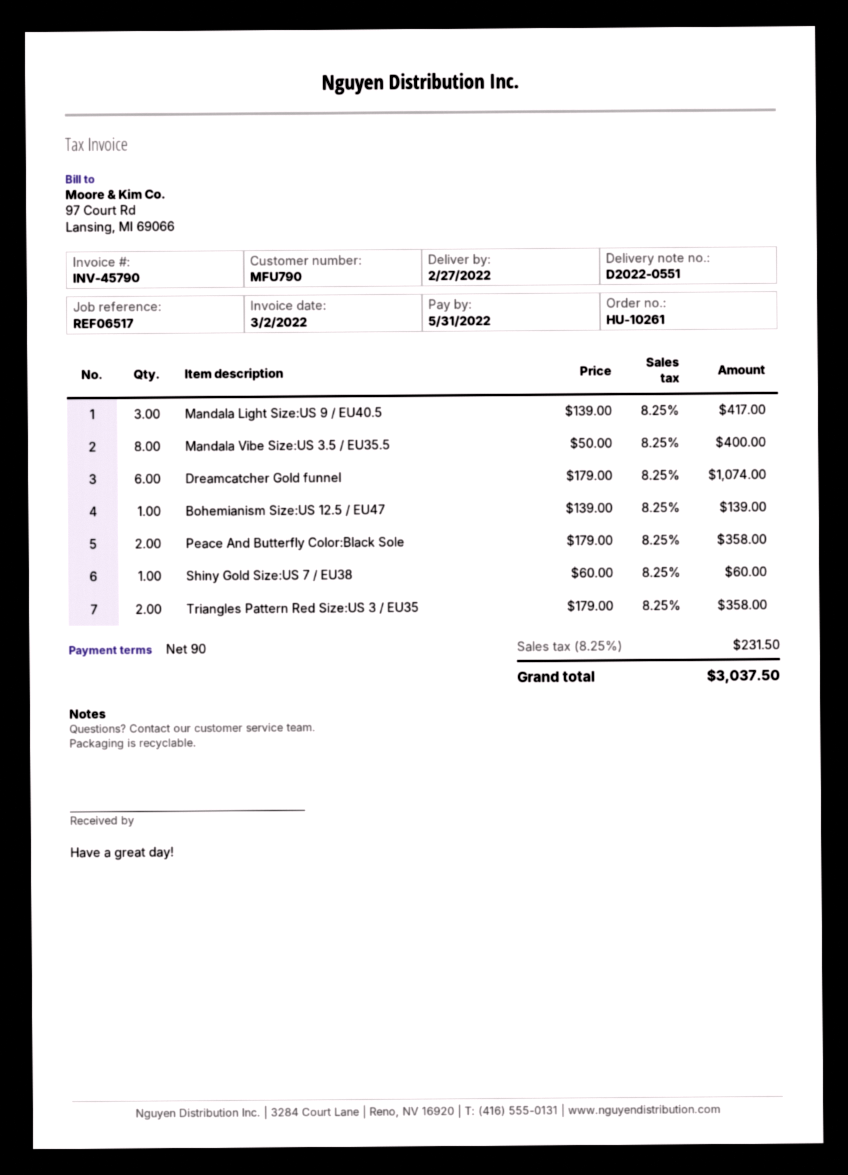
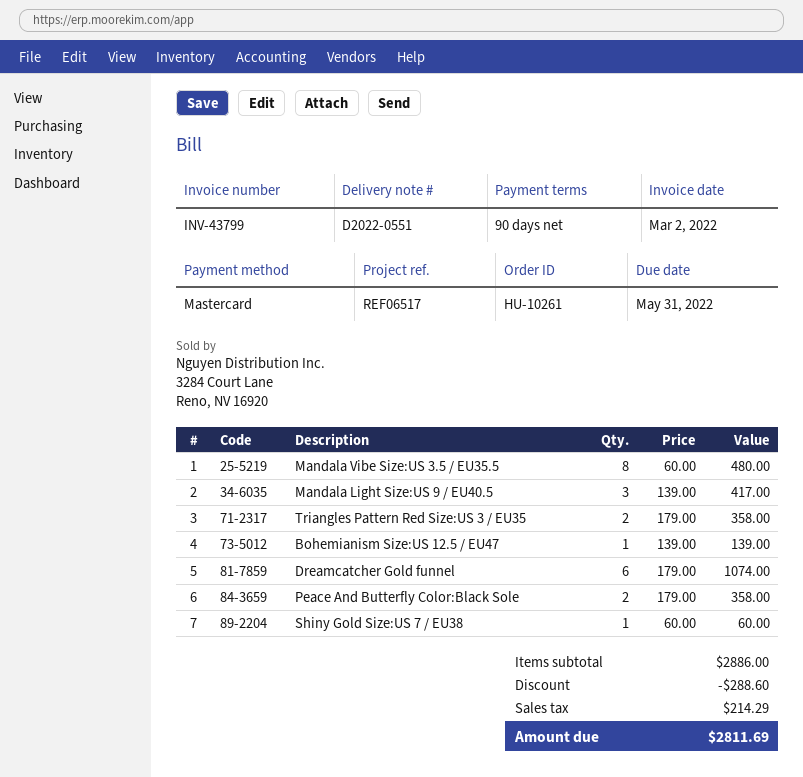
invoice number: INV-45790 -> INV-43799
Mandala Vibe Size:US 3.5 / EU35.5: 8 x 50.00 = 400.00 -> 8 x 60.00 = 480.00
discount: none -> 288.60
tax: 231.50 -> 214.29
total: 3037.50 -> 2811.69

